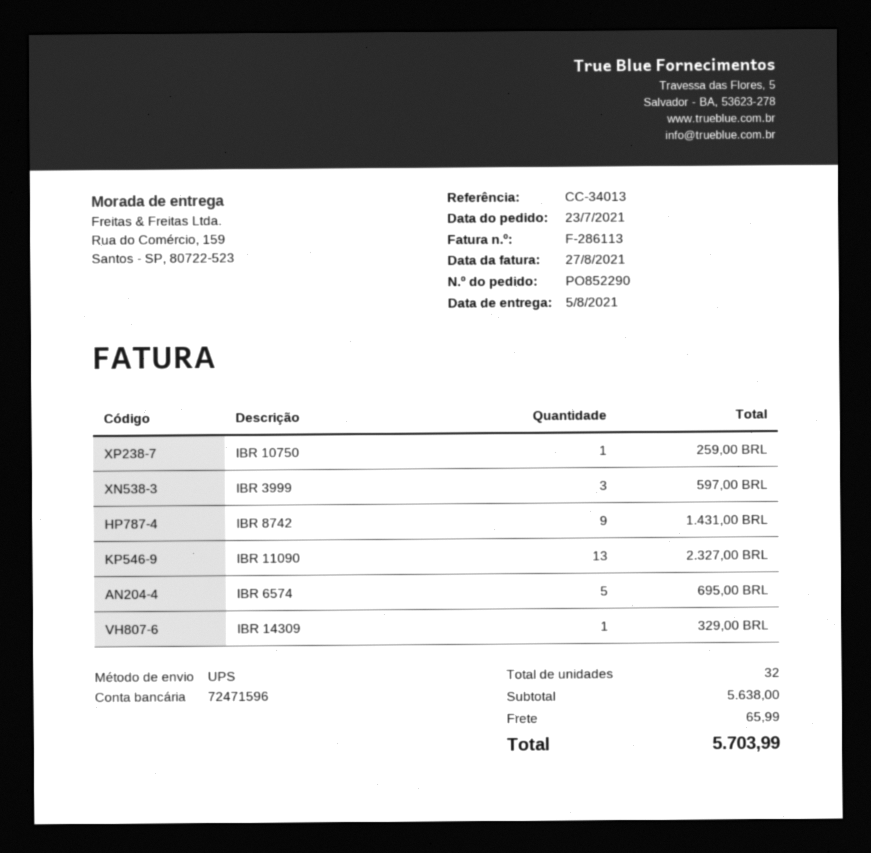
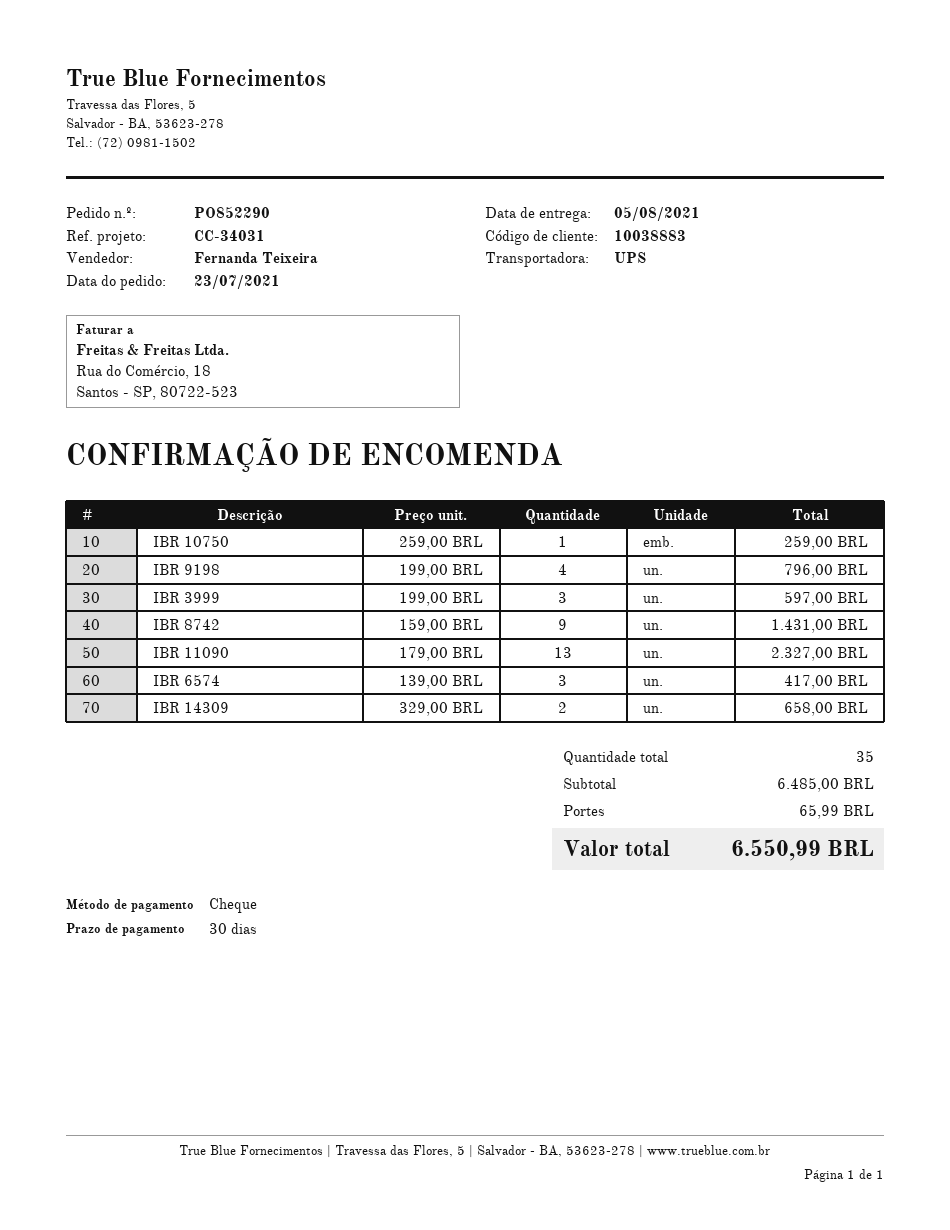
reference: CC-34013 -> CC-34031
IBR 6574: 5 for 695.00 -> 3 for 417.00
IBR 14309: 1 for 329.00 -> 2 for 658.00
IBR 9198: none -> 4 for 796.00
total quantity: 32 -> 35
subtotal: 5638.00 -> 6485.00
total: 5703.99 -> 6550.99

